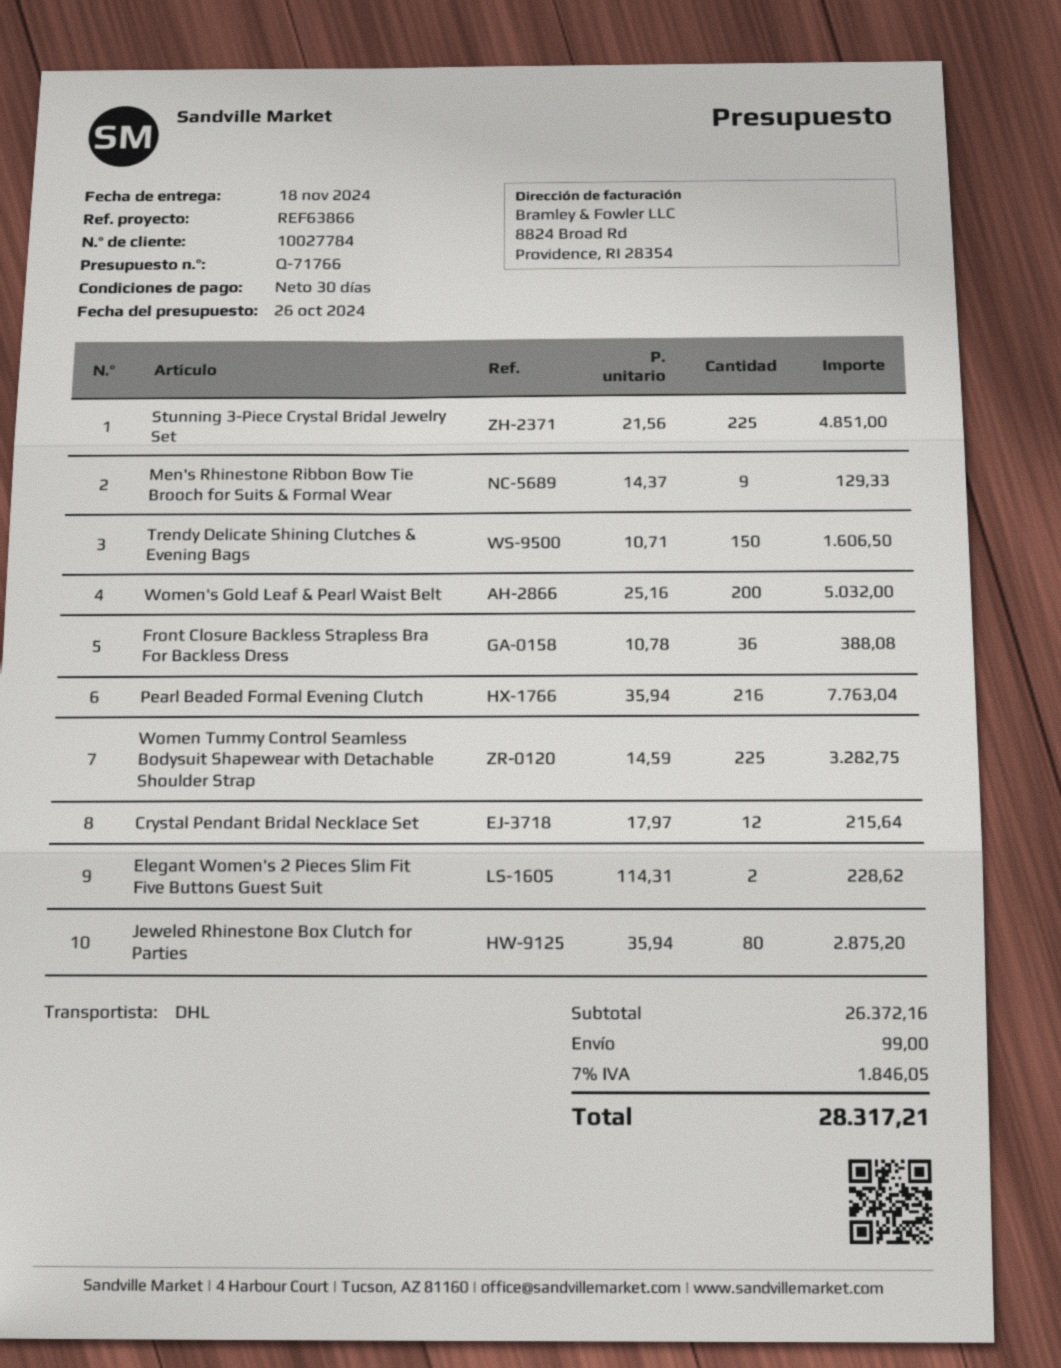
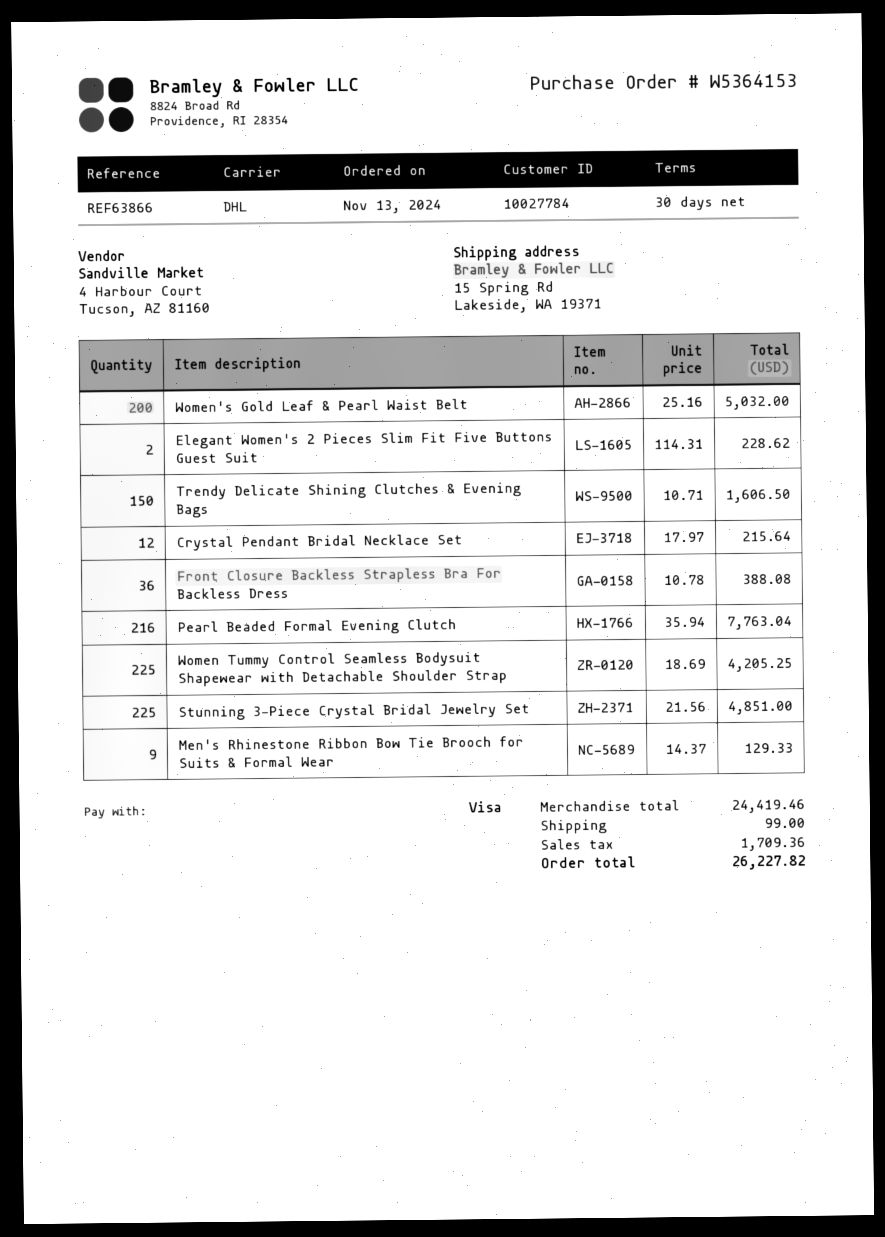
Women Tummy Control Seamless Bodysuit Shapewear with Detachable Shoulder Strap: 225 x 14.59 = 3282.75 -> 225 x 18.69 = 4205.25
Jeweled Rhinestone Box Clutch for Parties: 80 x 35.94 = 2875.20 -> none
subtotal: 26372.16 -> 24419.46
tax: 1846.05 -> 1709.36
total: 28317.21 -> 26227.82

